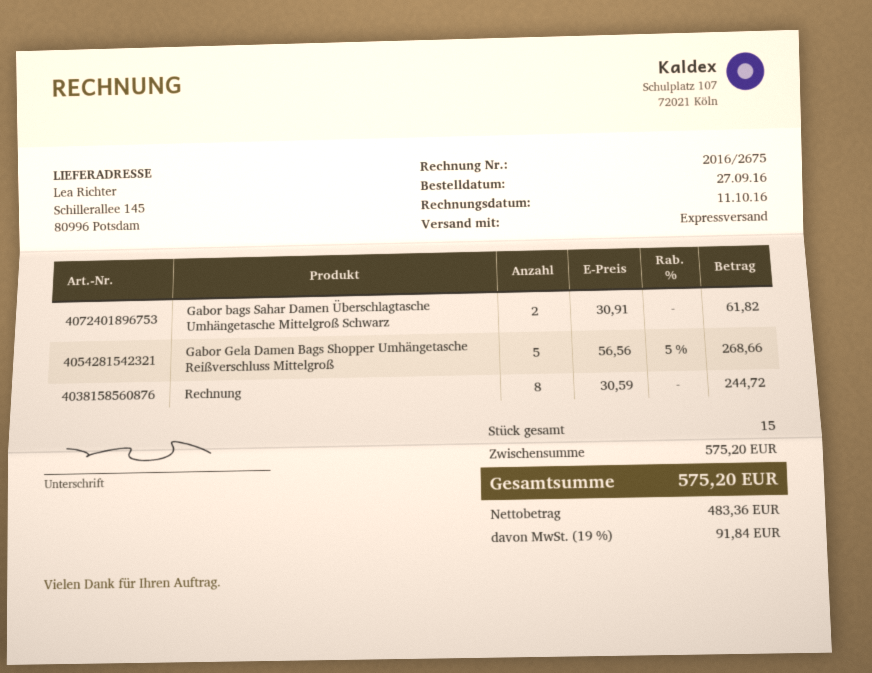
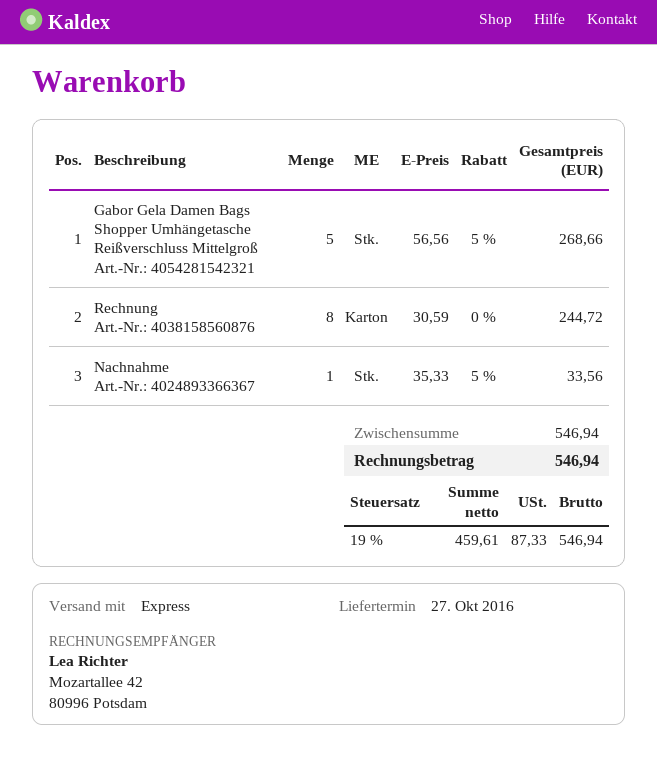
Gabor bags Sahar Damen Überschlagtasche Umhängetasche Mittelgroß Schwarz: 2 x 30.91 = 61.82 -> none
Nachnahme: none -> 1 x 35.33 - 5% = 33.56
subtotal: 575.20 -> 546.94
net: 483.36 -> 459.61
tax: 19% = 91.84 -> 19% = 87.33
total: 575.20 -> 546.94

